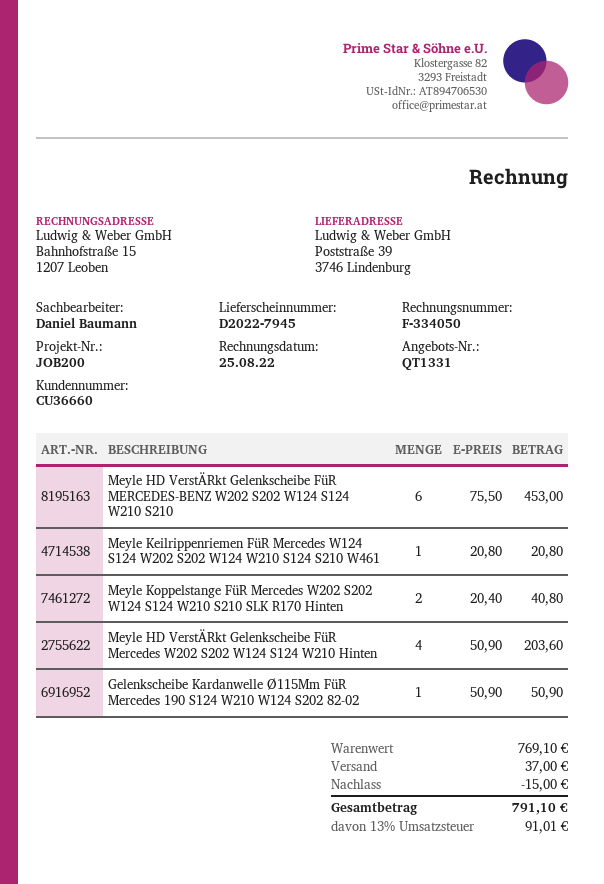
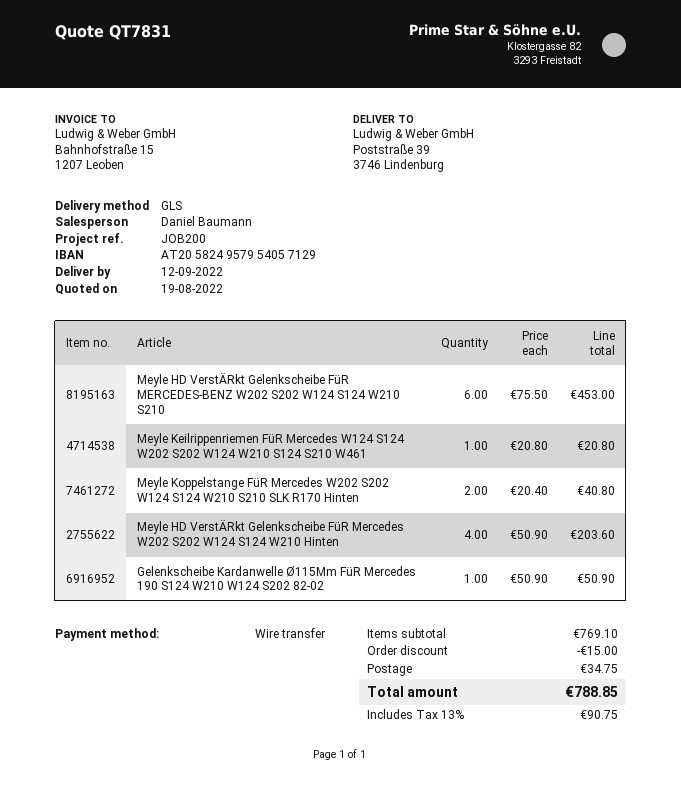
quote number: QT1331 -> QT7831
shipping: 37.00 -> 34.75
tax: 13% = 91.01 -> 13% = 90.75
total: 791.10 -> 788.85

